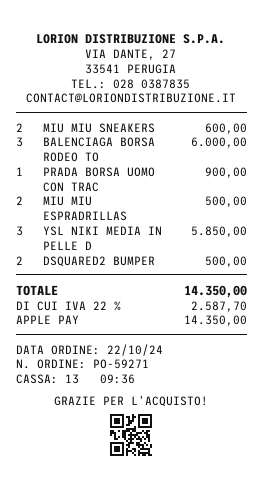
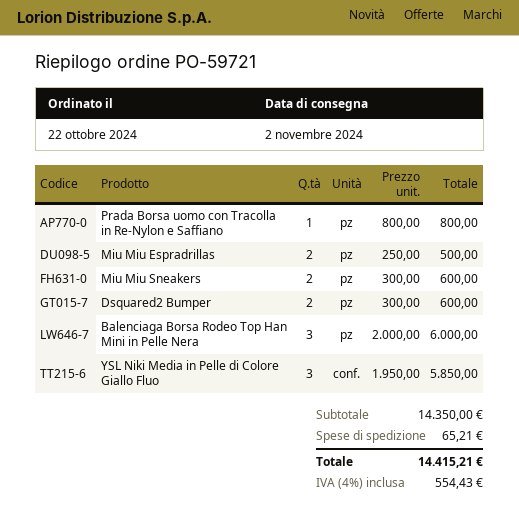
order number: PO-59271 -> PO-59721
PRADA BORSA UOMO CON TRAC: 1 for 900.00 -> 1 for 800.00
DSQUARED2 BUMPER: 2 for 500.00 -> 2 for 600.00
shipping: none -> 65.21
tax: 22% = 2587.70 -> 4% = 554.43
total: 14350.00 -> 14415.21

